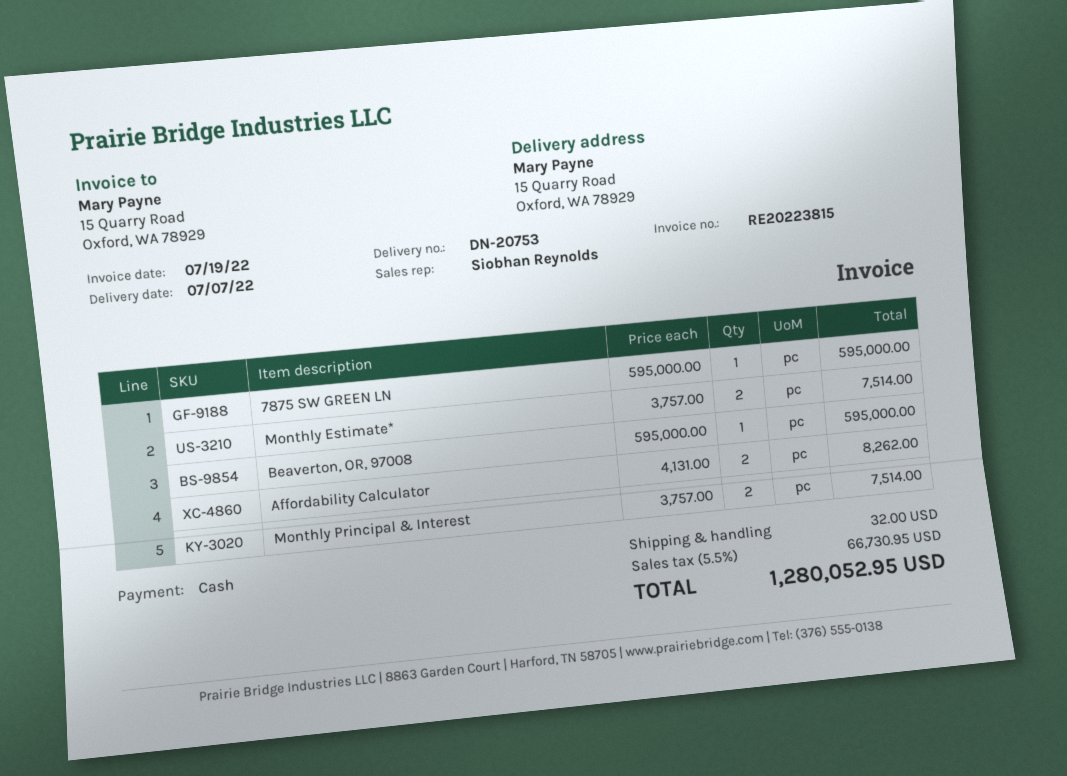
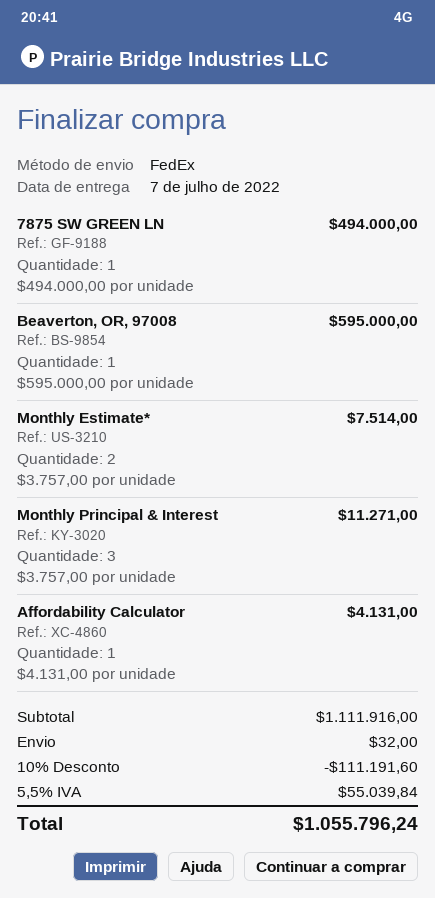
7875 SW GREEN LN: 1 x 595000.00 = 595000.00 -> 1 x 494000.00 = 494000.00
Affordability Calculator: 2 x 4131.00 = 8262.00 -> 1 x 4131.00 = 4131.00
Monthly Principal & Interest: 2 x 3757.00 = 7514.00 -> 3 x 3757.00 = 11271.00
discount: none -> 10% = 111191.60
tax: 5.5% = 66730.95 -> 5.5% = 55039.84
total: 1280052.95 -> 1055796.24

